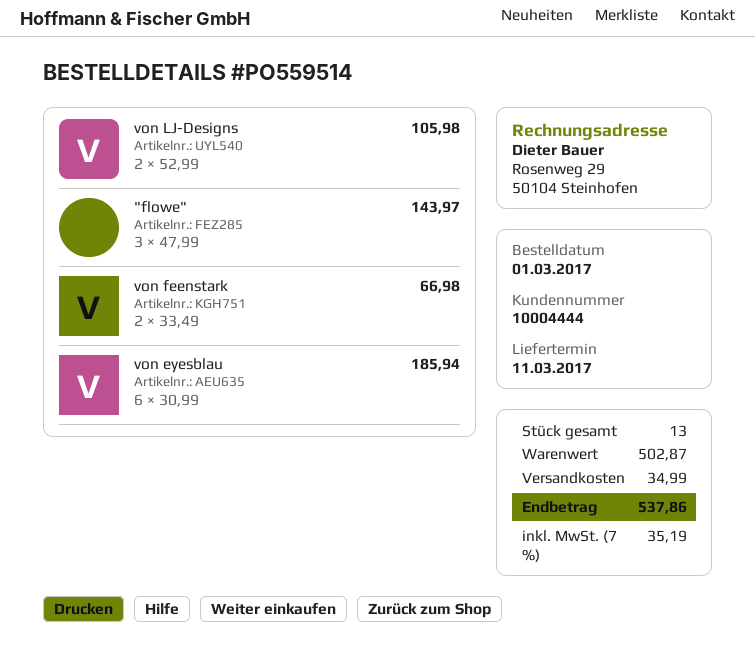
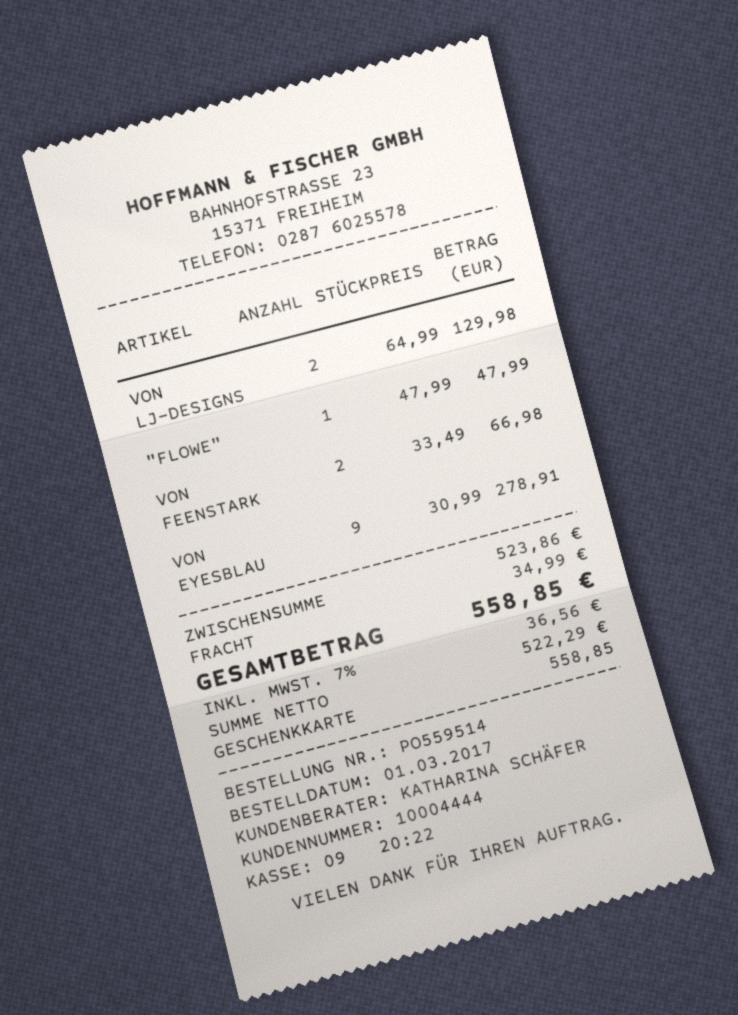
von LJ-Designs: 2 x 52.99 = 105.98 -> 2 x 64.99 = 129.98
"flowe": 3 x 47.99 = 143.97 -> 1 x 47.99 = 47.99
von eyesblau: 6 x 30.99 = 185.94 -> 9 x 30.99 = 278.91
subtotal: 502.87 -> 523.86
tax: 7% = 35.19 -> 7% = 36.56
total: 537.86 -> 558.85

